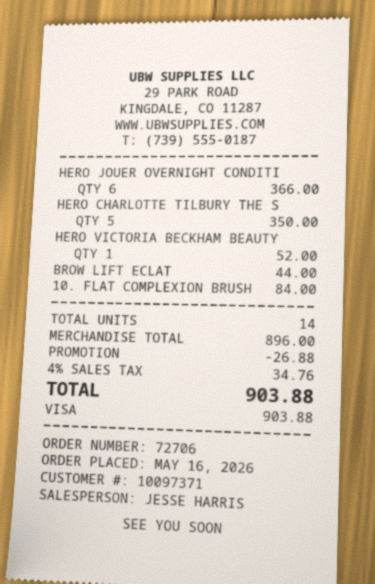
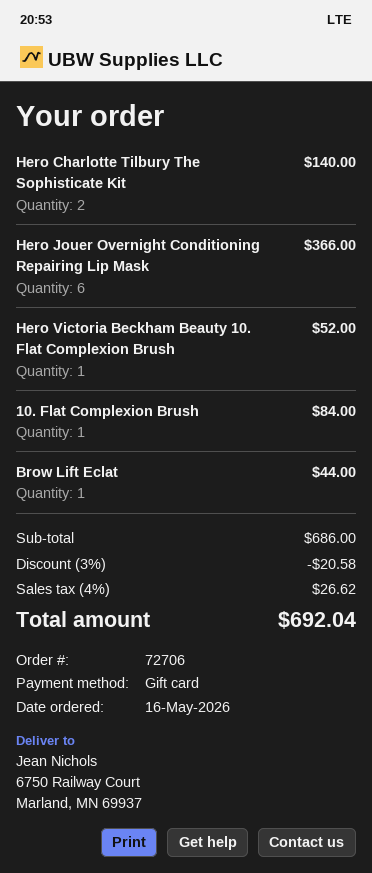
payment method: Visa -> gift card
HERO CHARLOTTE TILBURY THE S: 5 for 350.00 -> 2 for 140.00
subtotal: 896.00 -> 686.00
discount: 26.88 -> 20.58
tax: 4% = 34.76 -> 4% = 26.62
total: 903.88 -> 692.04

